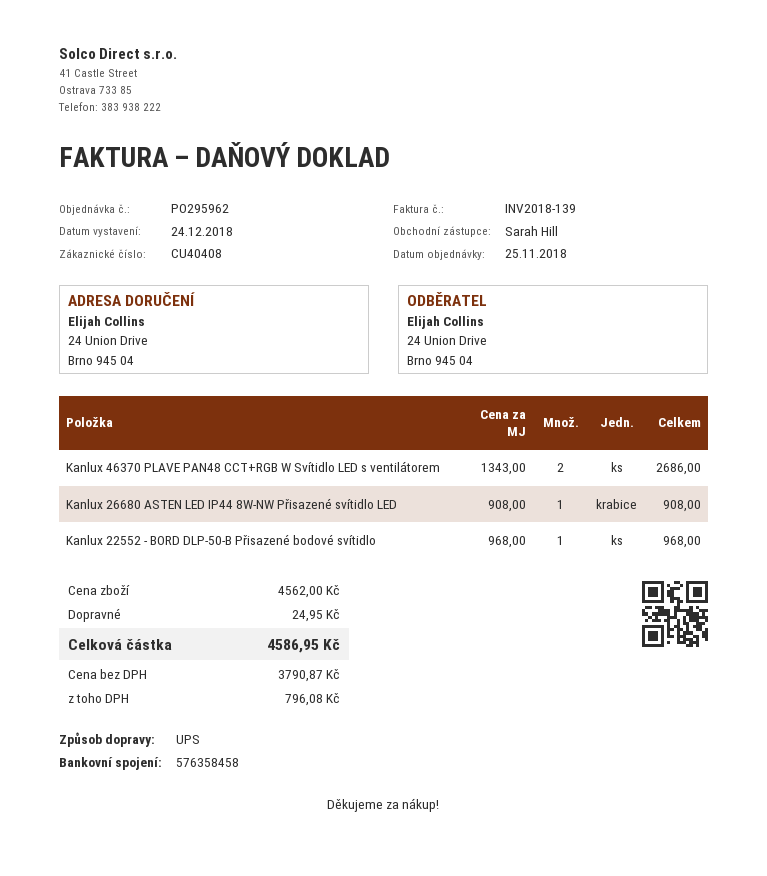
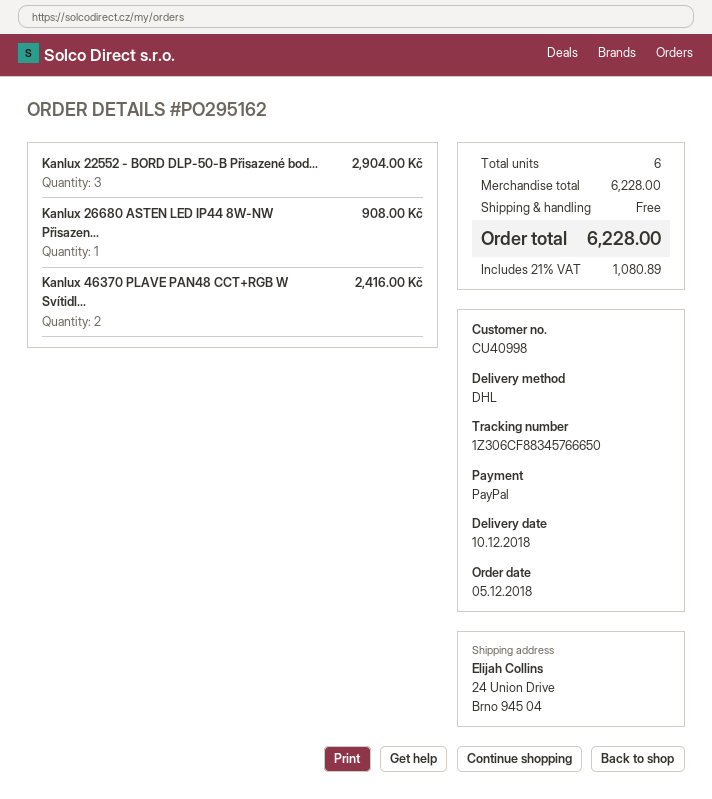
order number: PO295962 -> PO295162
order date: 2018-11-25 -> 2018-12-05
customer number: CU40408 -> CU40998
shipping method: UPS -> DHL
Kanlux 46370 PLAVE PAN48 CCT+RGB W Svítidlo LED s ventilátorem: 2 for 2686.00 -> 2 for 2416.00
Kanlux 22552 - BORD DLP-50-B Přisazené bodové svítidlo: 1 for 968.00 -> 3 for 2904.00
subtotal: 4562.00 -> 6228.00
shipping: 24.95 -> 0.00
tax: 796.08 -> 1080.89
total: 4586.95 -> 6228.00

